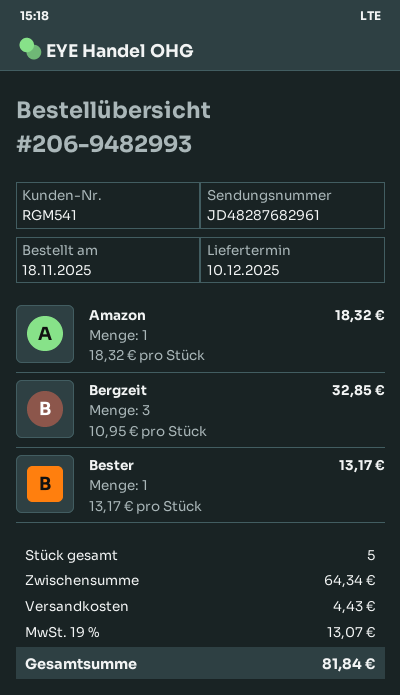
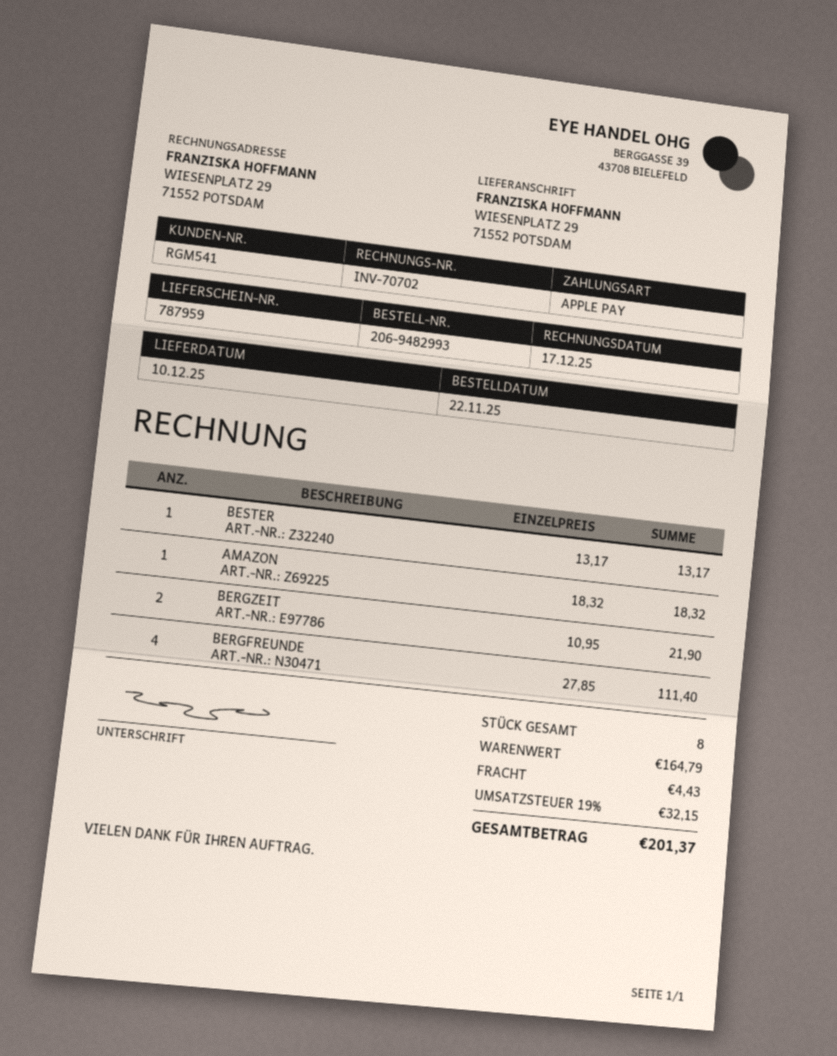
order date: 2025-11-18 -> 2025-11-22
Bergzeit: 3 x 10.95 = 32.85 -> 2 x 10.95 = 21.90
BERGFREUNDE: none -> 4 x 27.85 = 111.40
total quantity: 5 -> 8
subtotal: 64.34 -> 164.79
tax: 19% = 13.07 -> 19% = 32.15
total: 81.84 -> 201.37

